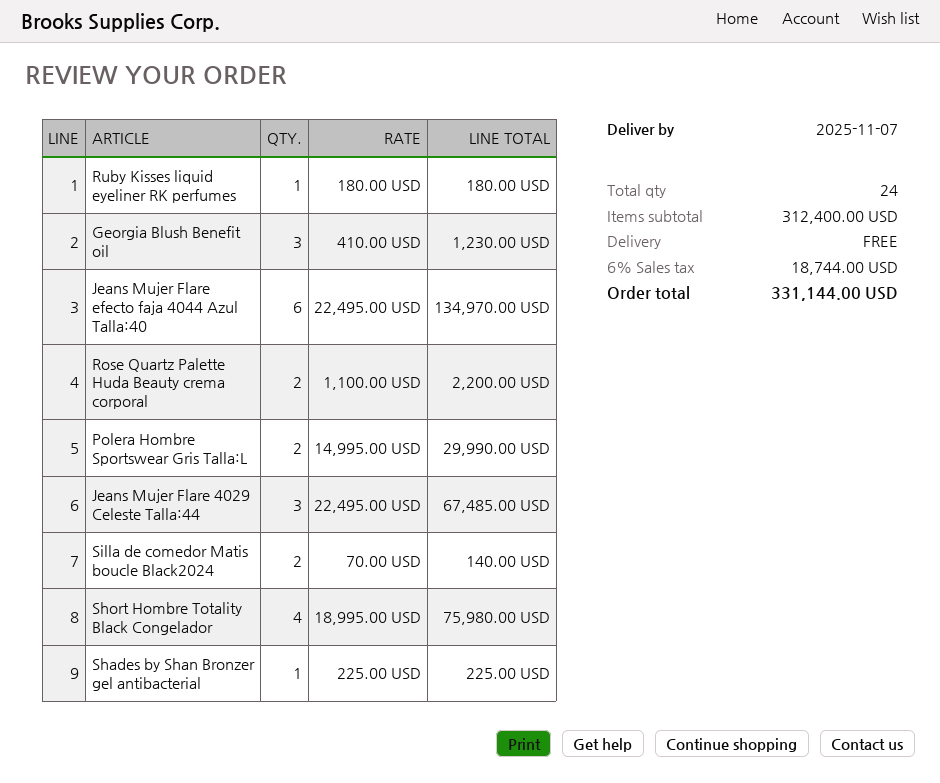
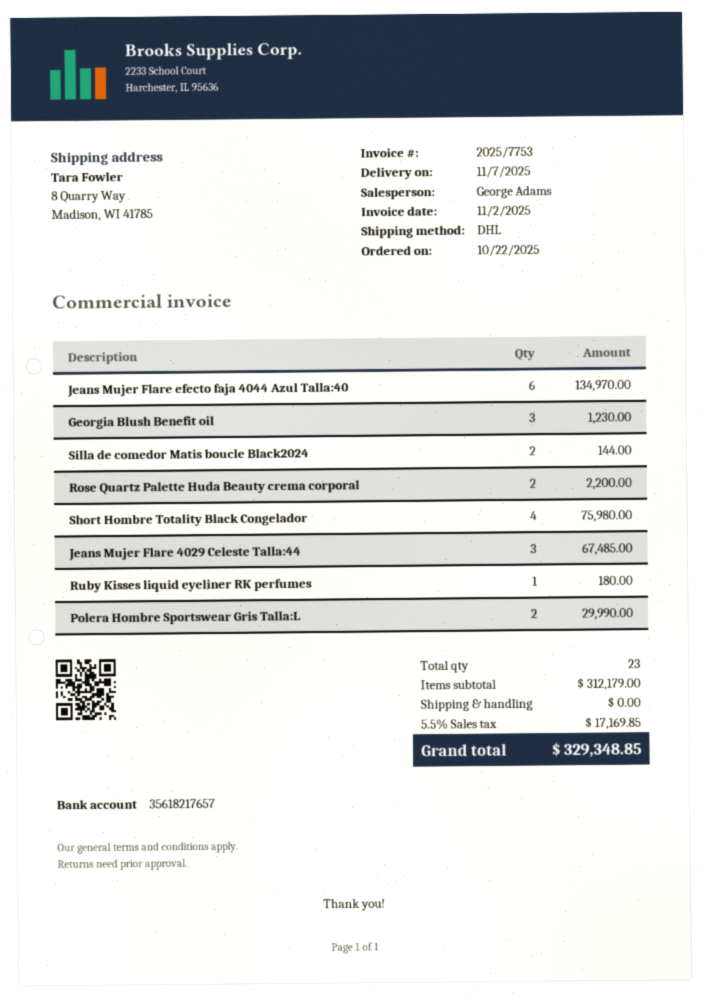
Silla de comedor Matis boucle Black2024: 2 for 140.00 -> 2 for 144.00
Shades by Shan Bronzer gel antibacterial: 1 for 225.00 -> none
total quantity: 24 -> 23
subtotal: 312400.00 -> 312179.00
tax: 6% = 18744.00 -> 5.5% = 17169.85
total: 331144.00 -> 329348.85

